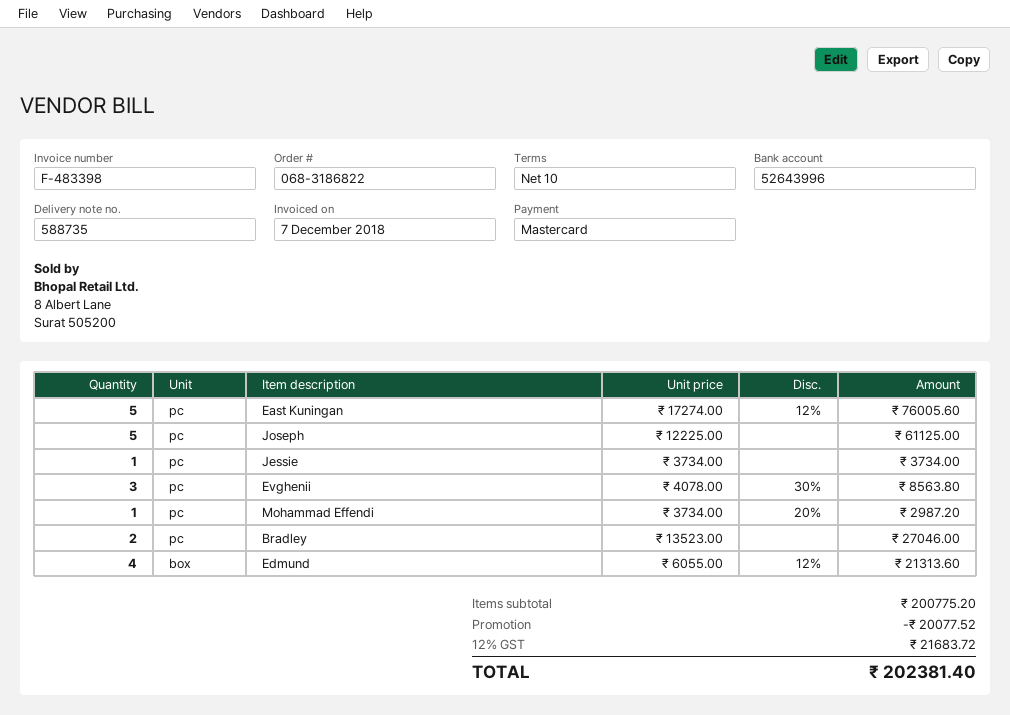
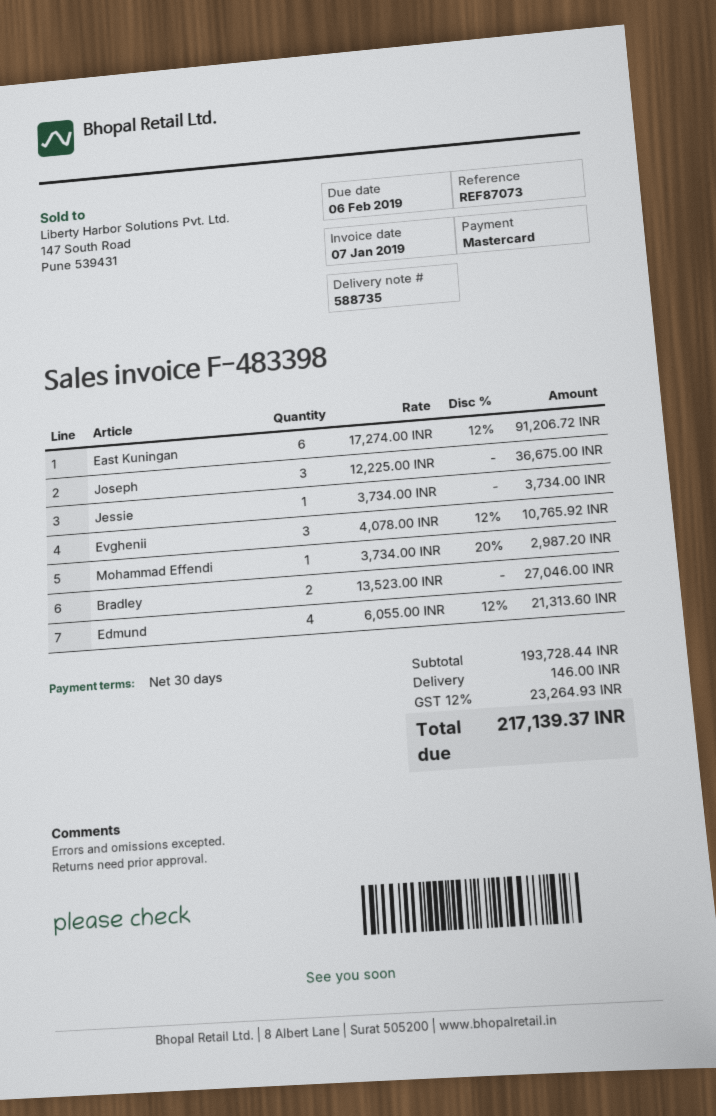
invoice date: 2018-12-07 -> 2019-01-07
payment terms: 10 days -> 30 days
East Kuningan: 5 x 17274.00 - 12% = 76005.60 -> 6 x 17274.00 - 12% = 91206.72
Joseph: 5 x 12225.00 = 61125.00 -> 3 x 12225.00 = 36675.00
Evghenii: 3 x 4078.00 - 30% = 8563.80 -> 3 x 4078.00 - 12% = 10765.92
subtotal: 200775.20 -> 193728.44
discount: 20077.52 -> none
shipping: none -> 146.00
tax: 12% = 21683.72 -> 12% = 23264.93
total: 202381.40 -> 217139.37

